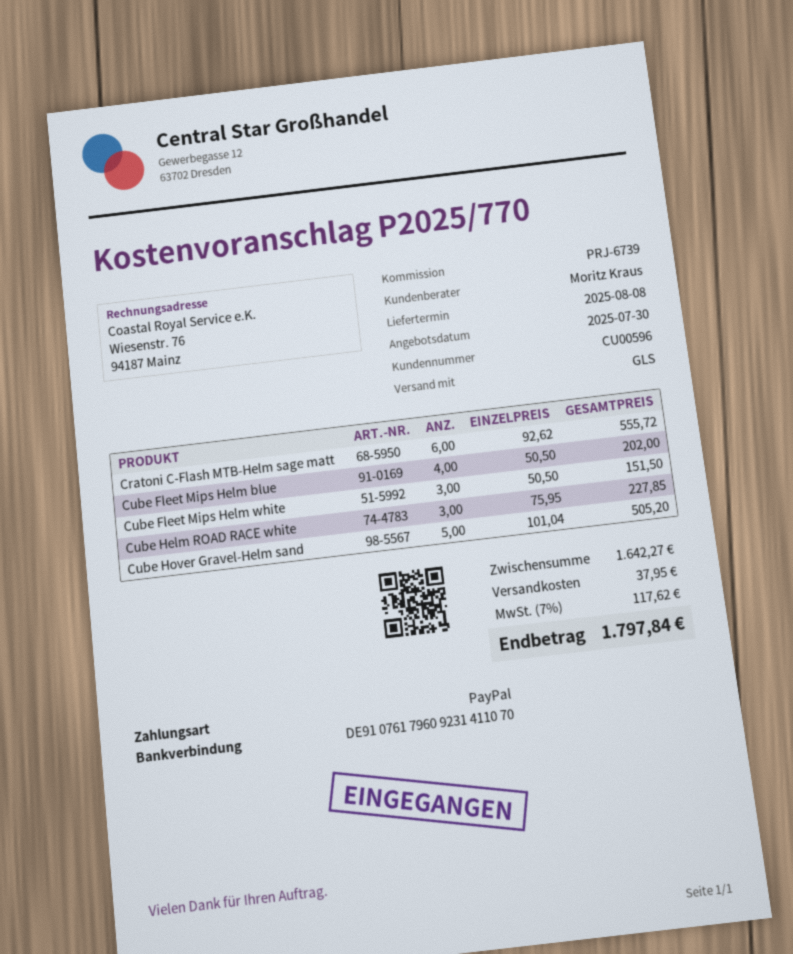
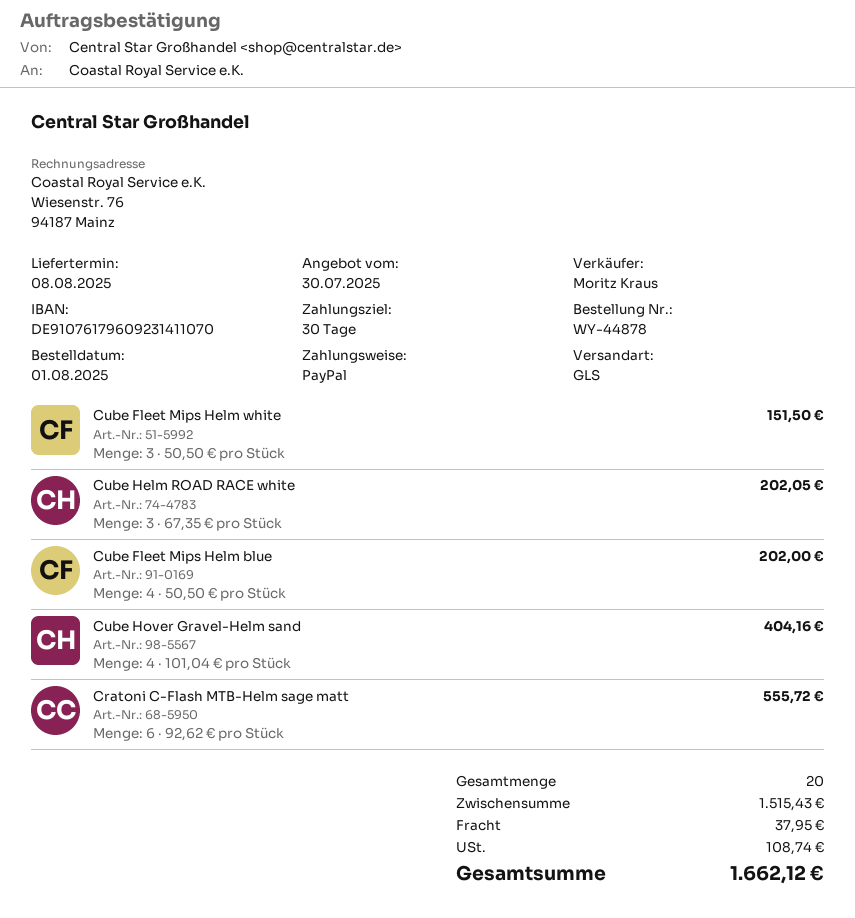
Cube Helm ROAD RACE white: 3 x 75.95 = 227.85 -> 3 x 67.35 = 202.05
Cube Hover Gravel-Helm sand: 5 x 101.04 = 505.20 -> 4 x 101.04 = 404.16
subtotal: 1642.27 -> 1515.43
tax: 117.62 -> 108.74
total: 1797.84 -> 1662.12

